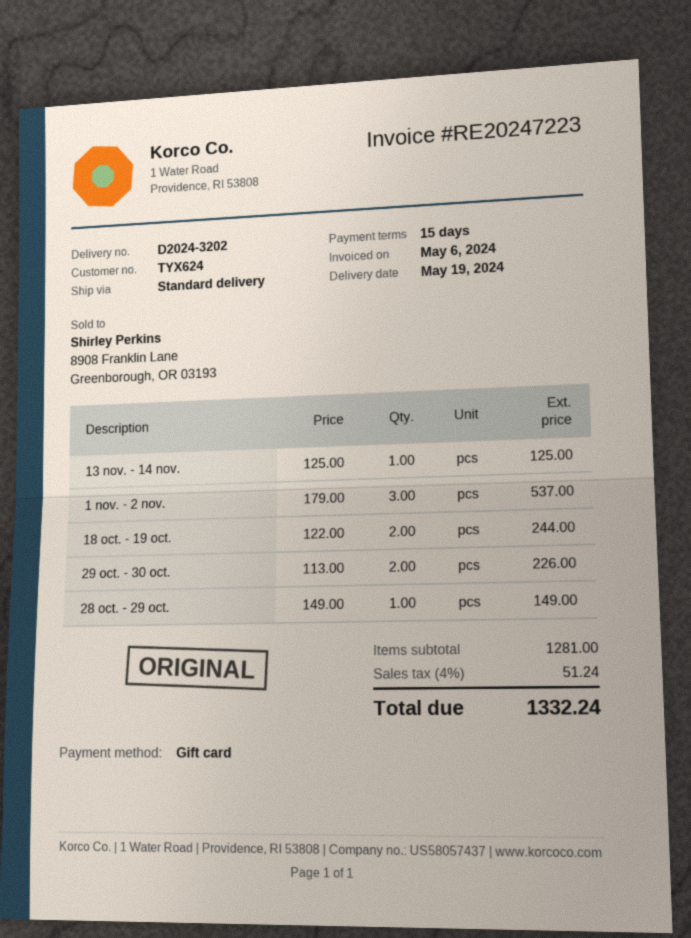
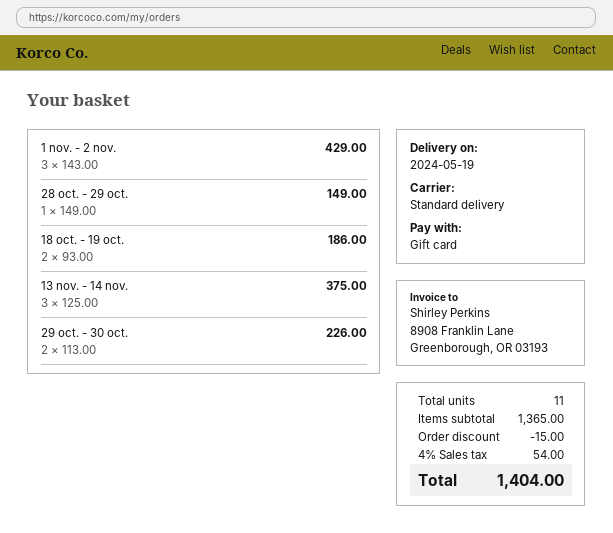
13 nov. - 14 nov.: 1 x 125.00 = 125.00 -> 3 x 125.00 = 375.00
1 nov. - 2 nov.: 3 x 179.00 = 537.00 -> 3 x 143.00 = 429.00
18 oct. - 19 oct.: 2 x 122.00 = 244.00 -> 2 x 93.00 = 186.00
subtotal: 1281.00 -> 1365.00
discount: none -> 15.00
tax: 4% = 51.24 -> 4% = 54.00
total: 1332.24 -> 1404.00

